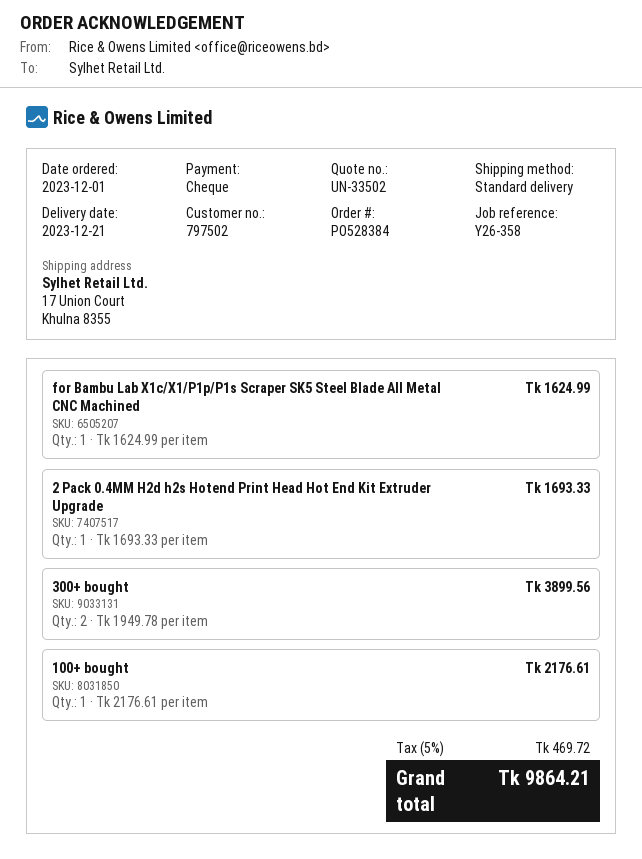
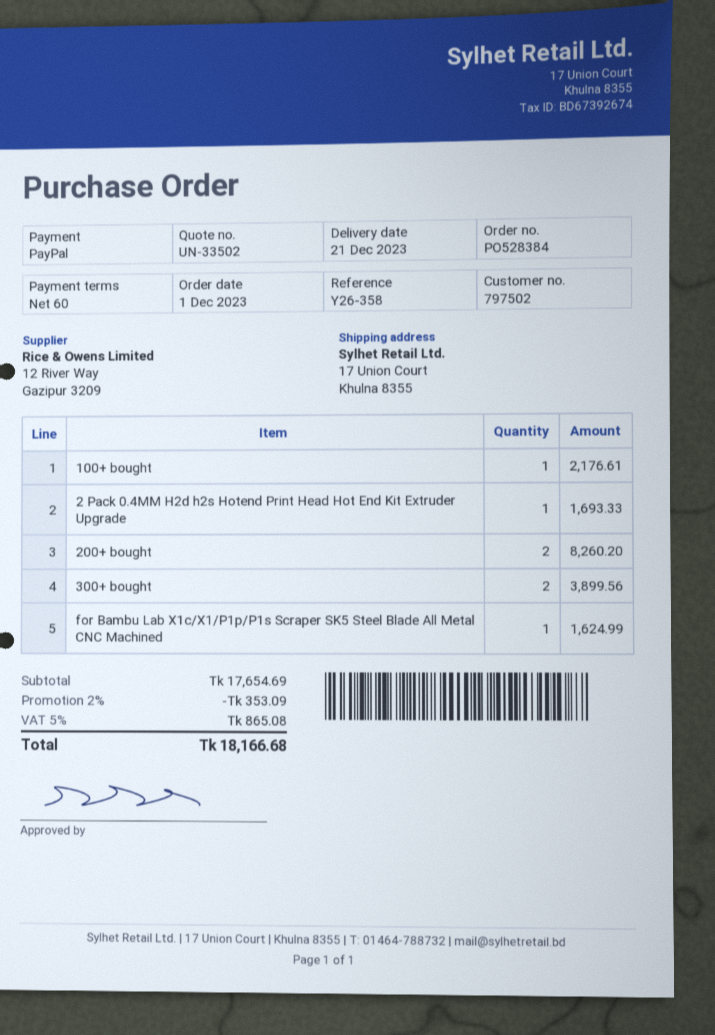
payment method: cheque -> PayPal
200+ bought: none -> 2 for 8260.20
discount: none -> 2% = 353.09
tax: 5% = 469.72 -> 5% = 865.08
total: 9864.21 -> 18166.68

